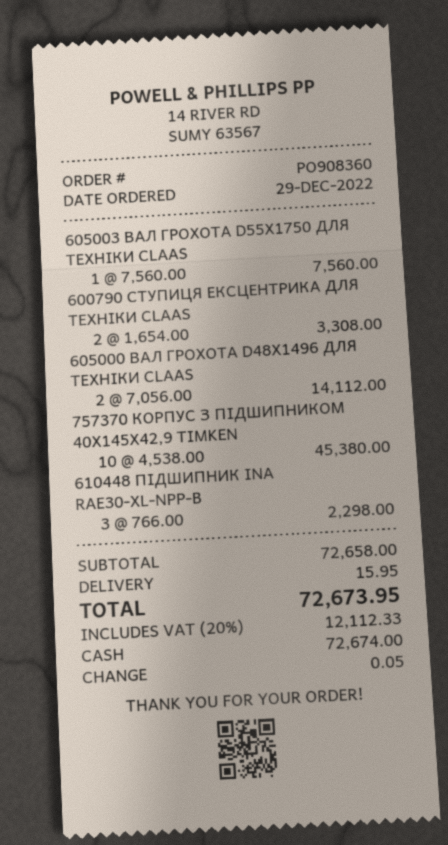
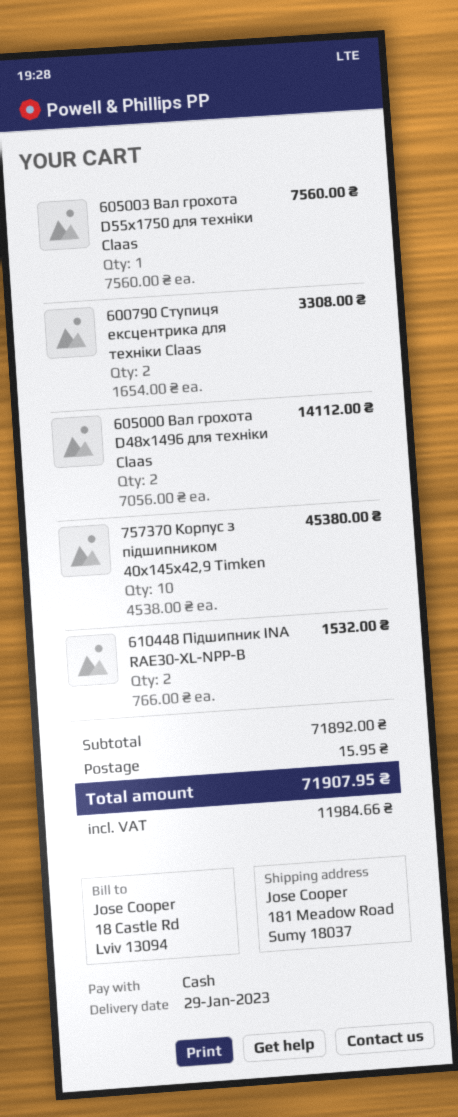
610448 ПІДШИПНИК INA RAE30-XL-NPP-B: 3 x 766.00 = 2298.00 -> 2 x 766.00 = 1532.00
subtotal: 72658.00 -> 71892.00
tax: 12112.33 -> 11984.66
total: 72673.95 -> 71907.95

